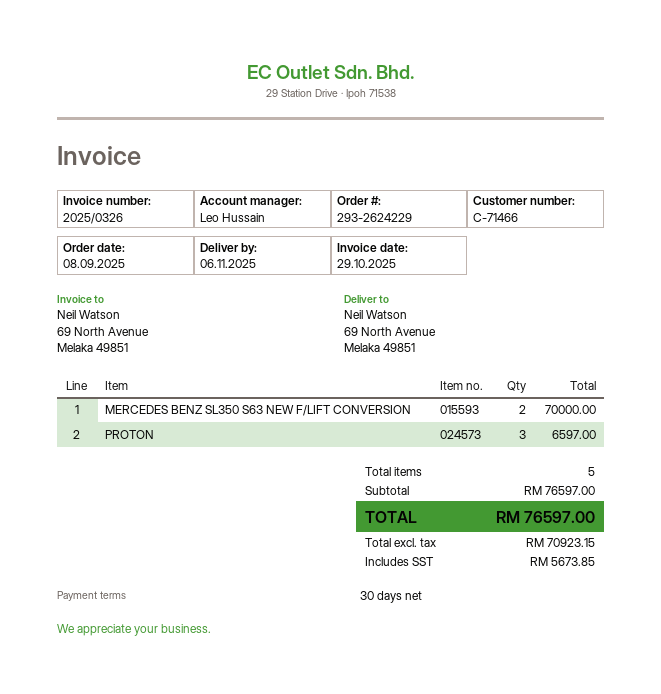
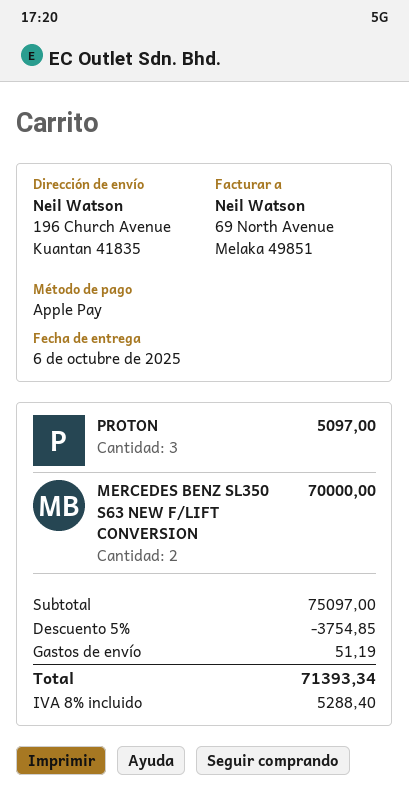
delivery date: 2025-11-06 -> 2025-10-06
ship to: 69 North Avenue, Melaka 49851 -> 196 Church Avenue, Kuantan 41835
PROTON: 3 for 6597.00 -> 3 for 5097.00
subtotal: 76597.00 -> 75097.00
discount: none -> 5% = 3754.85
shipping: none -> 51.19
tax: 5673.85 -> 5288.40
total: 76597.00 -> 71393.34

